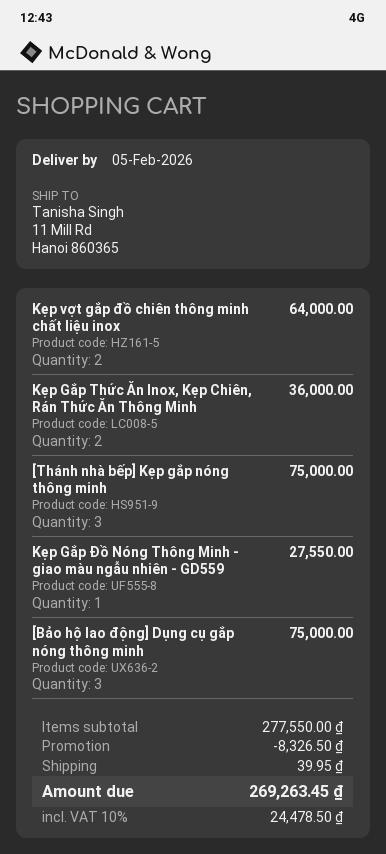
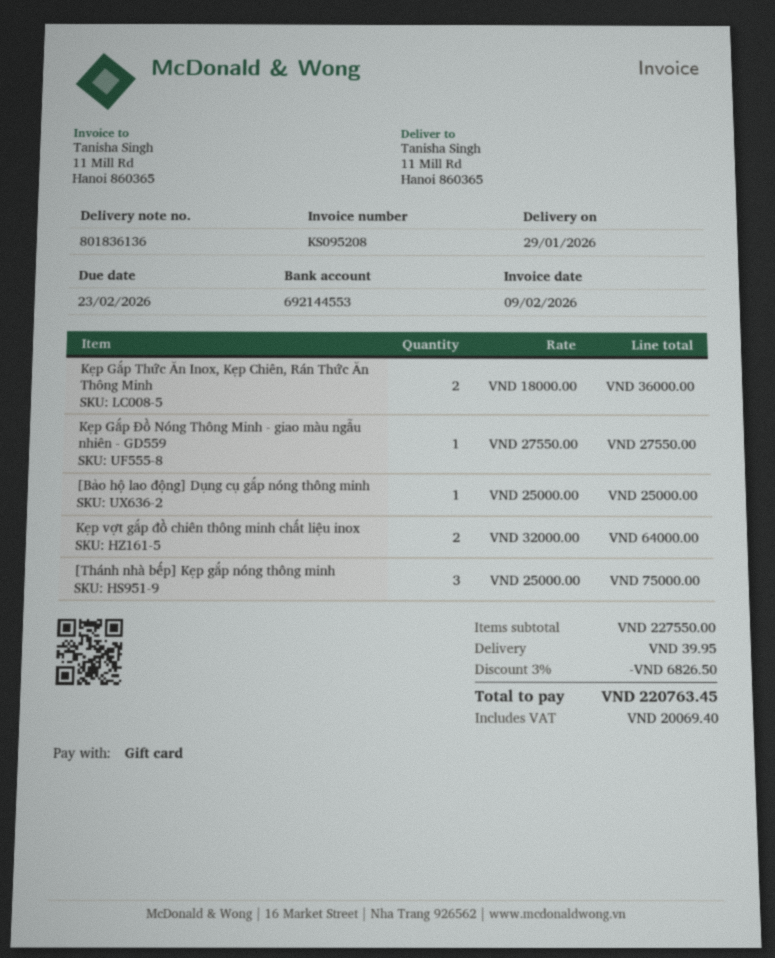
delivery date: 2026-02-05 -> 2026-01-29
[Bảo hộ lao động] Dụng cụ gắp nóng thông minh: 3 for 75000.00 -> 1 for 25000.00
subtotal: 277550.00 -> 227550.00
discount: 8326.50 -> 6826.50
tax: 24478.50 -> 20069.40
total: 269263.45 -> 220763.45

